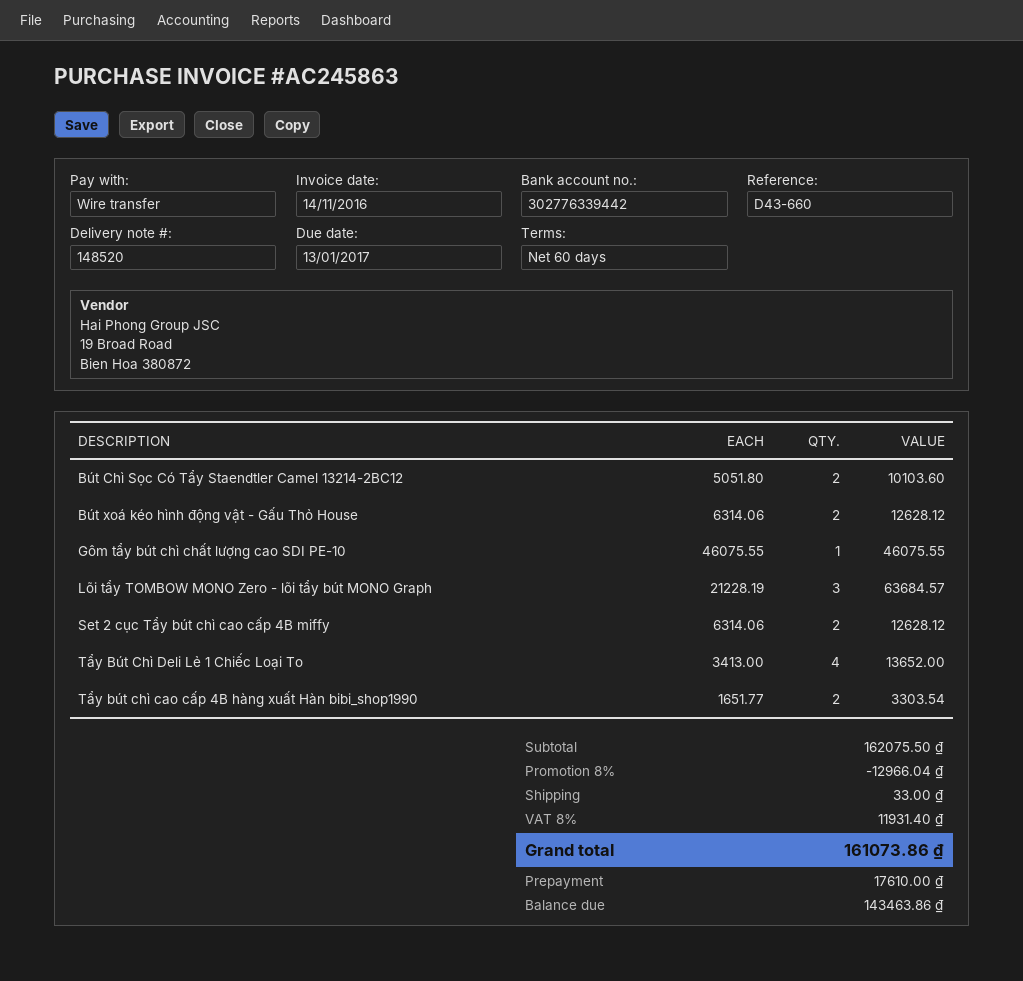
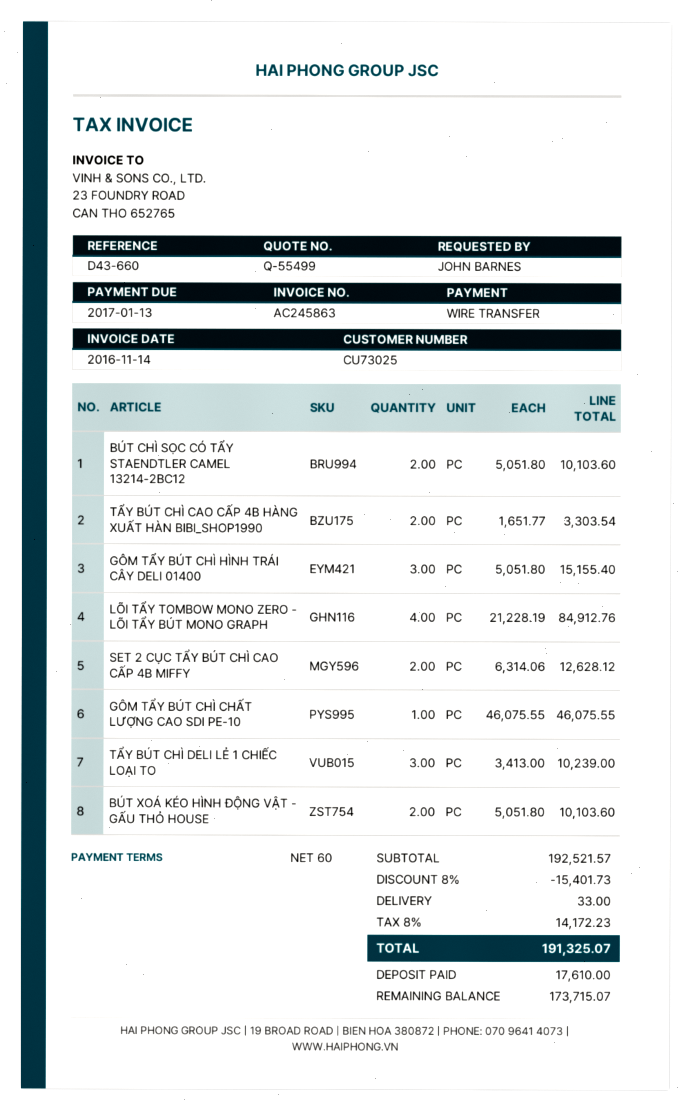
Bút xoá kéo hình động vật - Gấu Thỏ House: 2 x 6314.06 = 12628.12 -> 2 x 5051.80 = 10103.60
Lõi tẩy TOMBOW MONO Zero - lõi tẩy bút MONO Graph: 3 x 21228.19 = 63684.57 -> 4 x 21228.19 = 84912.76
Tẩy Bút Chì Deli Lẻ 1 Chiếc Loại To: 4 x 3413.00 = 13652.00 -> 3 x 3413.00 = 10239.00
GÔM TẨY BÚT CHÌ HÌNH TRÁI CÂY DELI 01400: none -> 3 x 5051.80 = 15155.40
subtotal: 162075.50 -> 192521.57
discount: 8% = 12966.04 -> 8% = 15401.73
tax: 8% = 11931.40 -> 8% = 14172.23
total: 161073.86 -> 191325.07
balance: 143463.86 -> 173715.07

